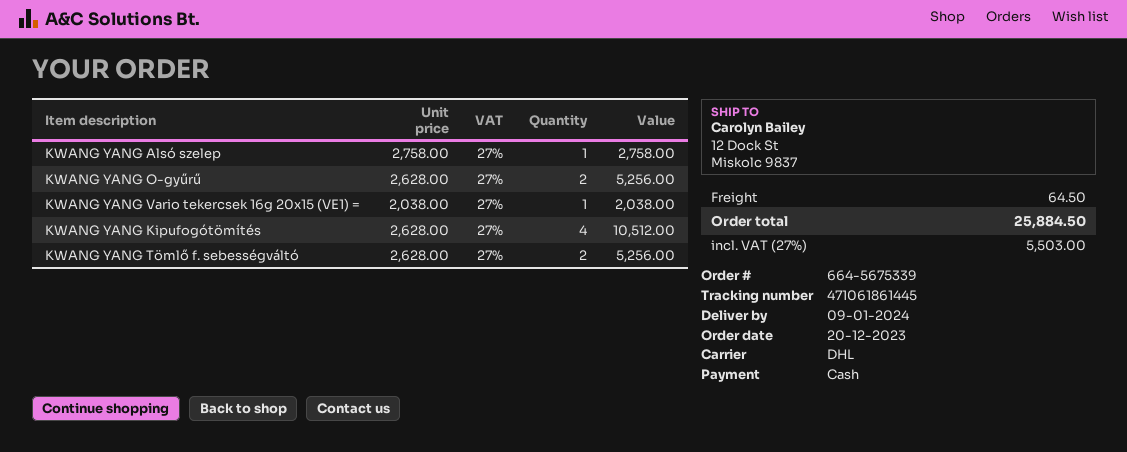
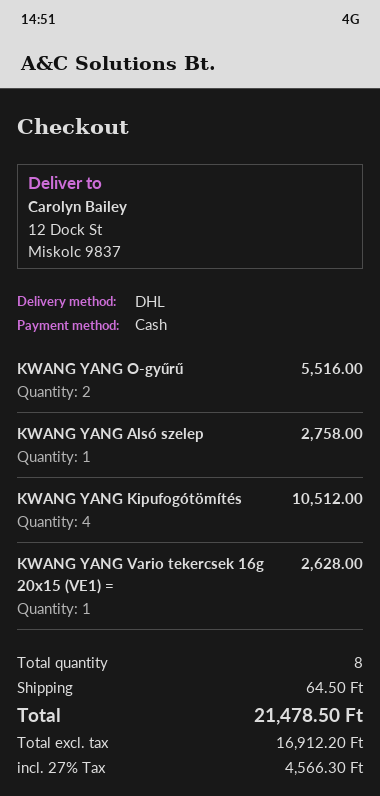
KWANG YANG O-gyűrű: 2 for 5256.00 -> 2 for 5516.00
KWANG YANG Vario tekercsek 16g 20x15 (VE1) =: 1 for 2038.00 -> 1 for 2628.00
KWANG YANG Tömlő f. sebességváltó: 2 for 5256.00 -> none
tax: 27% = 5503.00 -> 27% = 4566.30
total: 25884.50 -> 21478.50

